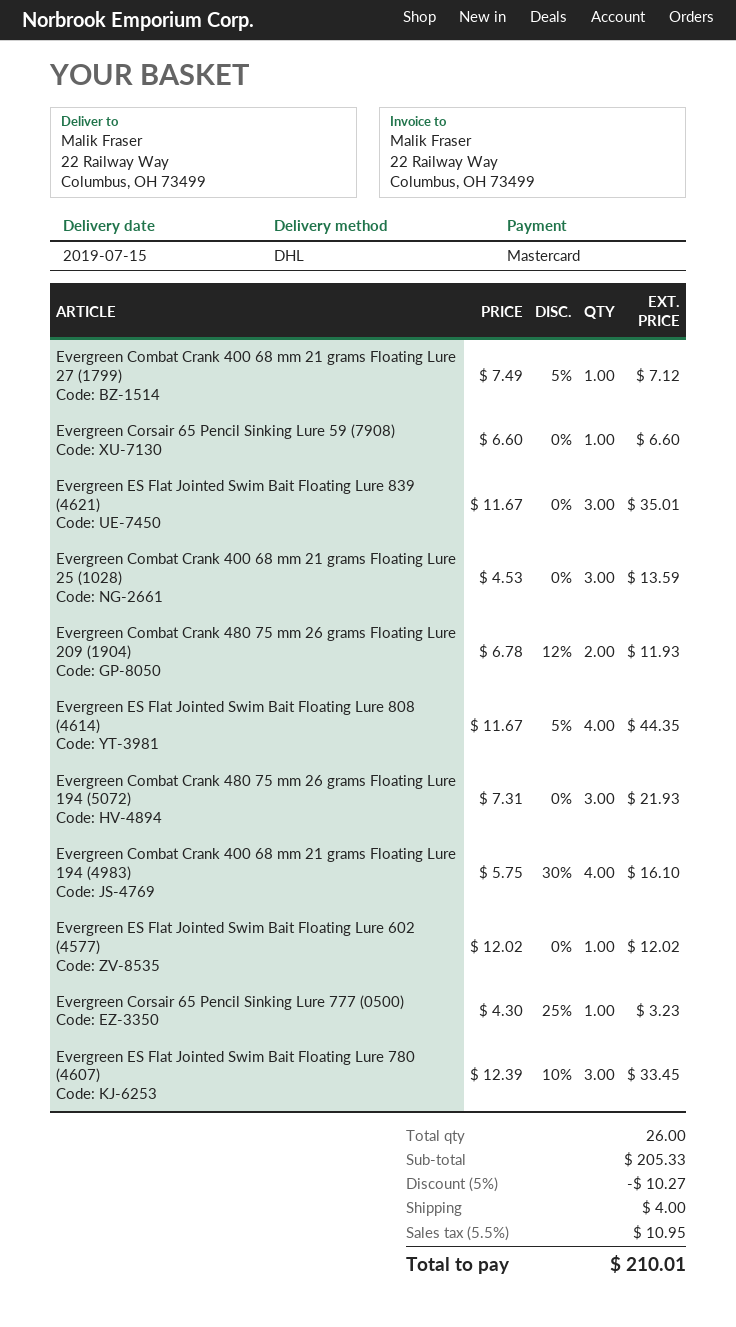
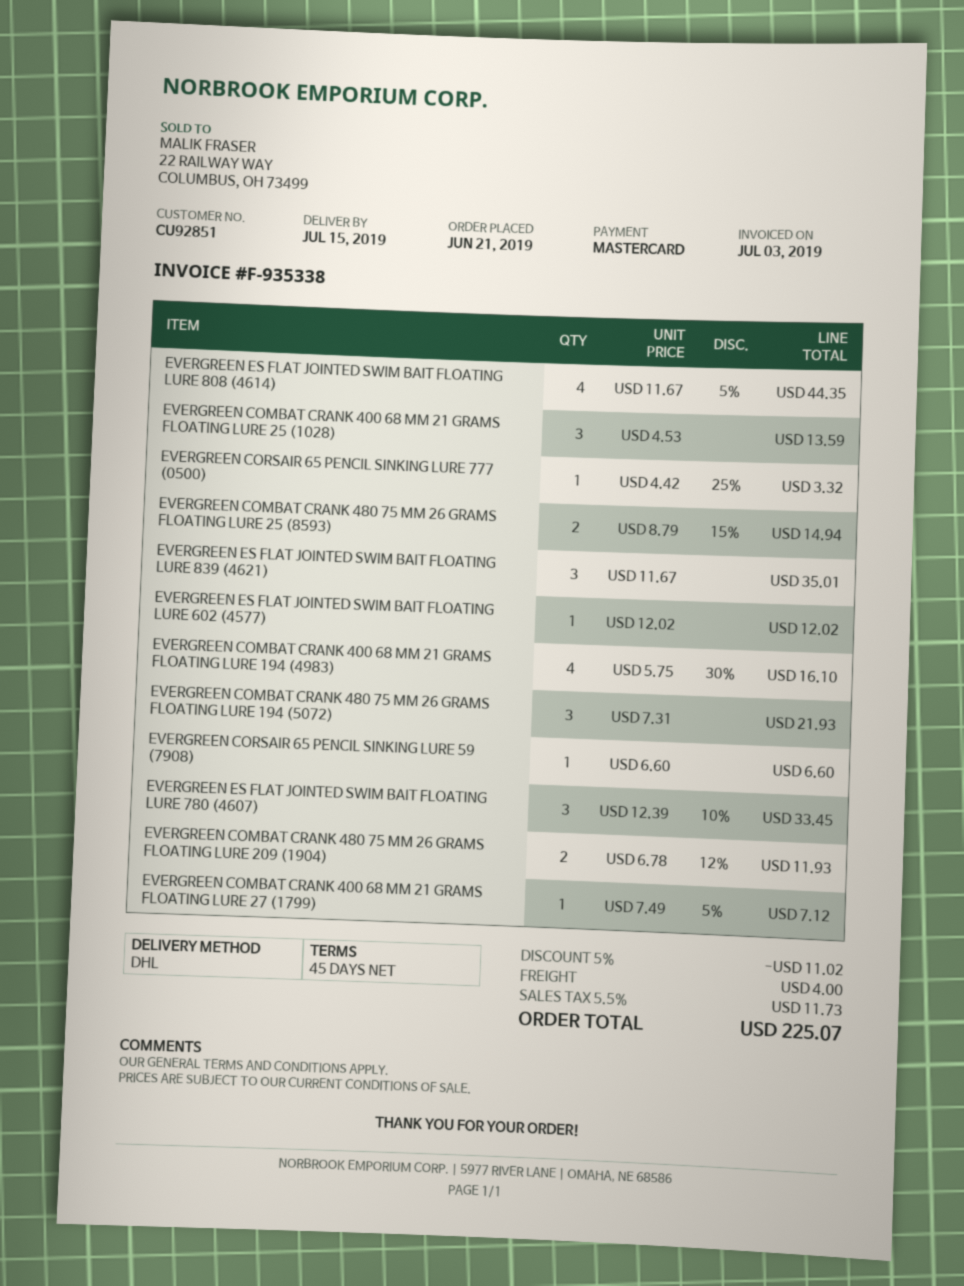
Evergreen Corsair 65 Pencil Sinking Lure 777 (0500): 1 x 4.30 - 25% = 3.23 -> 1 x 4.42 - 25% = 3.32
EVERGREEN COMBAT CRANK 480 75 MM 26 GRAMS FLOATING LURE 25 (8593): none -> 2 x 8.79 - 15% = 14.94
discount: 5% = 10.27 -> 5% = 11.02
tax: 5.5% = 10.95 -> 5.5% = 11.73
total: 210.01 -> 225.07

